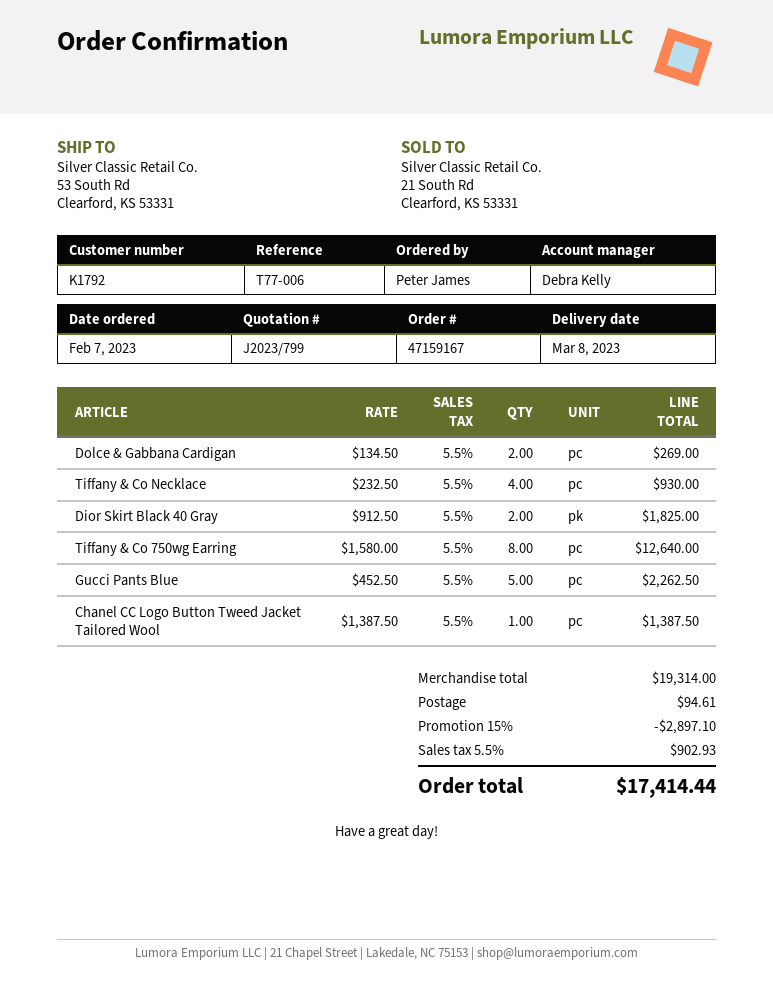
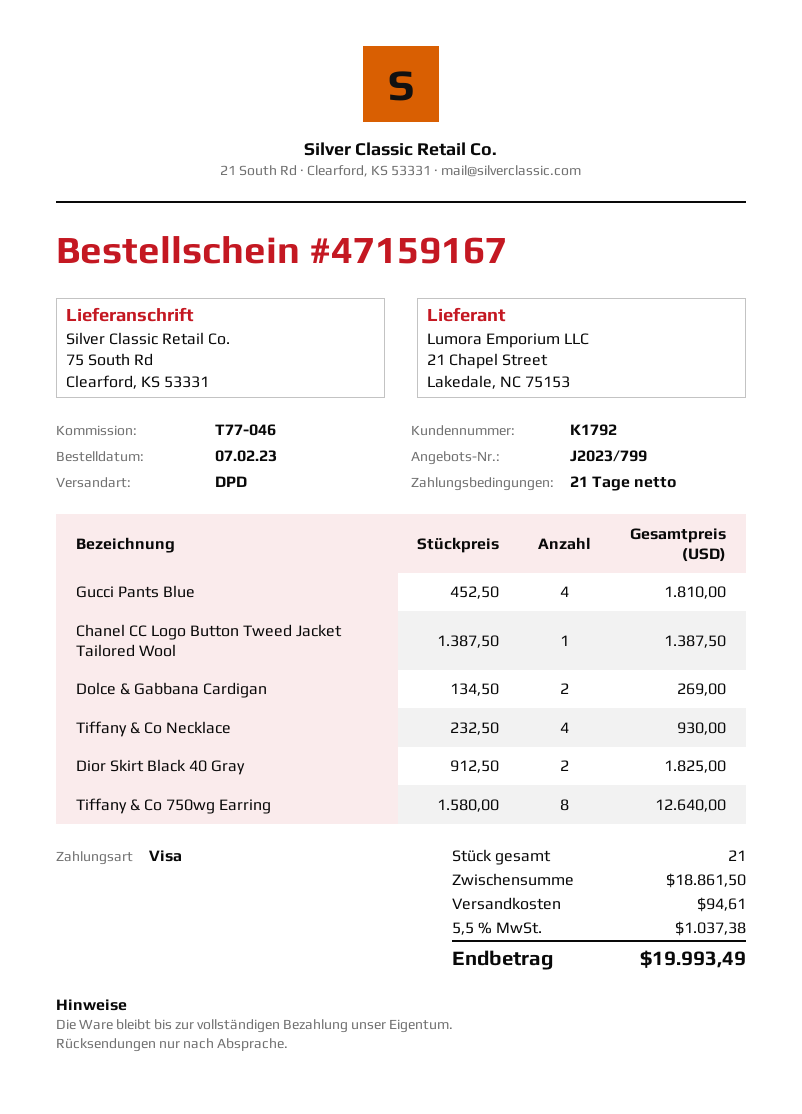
reference: T77-006 -> T77-046
ship to: 53 South Rd, Clearford, KS 53331 -> 75 South Rd, Clearford, KS 53331
Gucci Pants Blue: 5 x 452.50 = 2262.50 -> 4 x 452.50 = 1810.00
subtotal: 19314.00 -> 18861.50
discount: 15% = 2897.10 -> none
tax: 5.5% = 902.93 -> 5.5% = 1037.38
total: 17414.44 -> 19993.49

